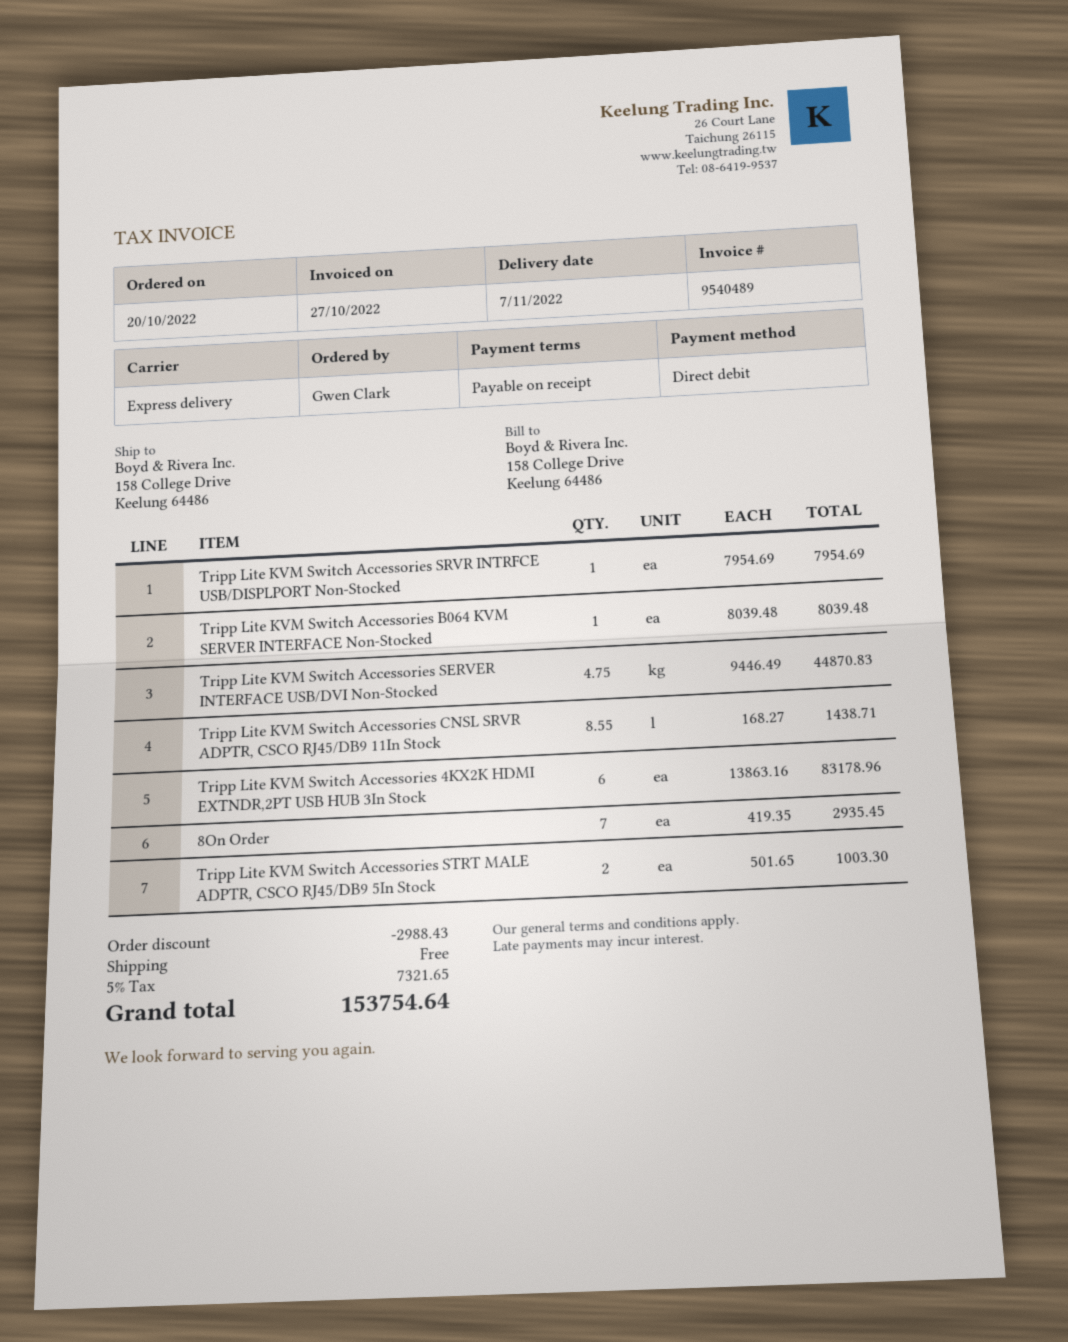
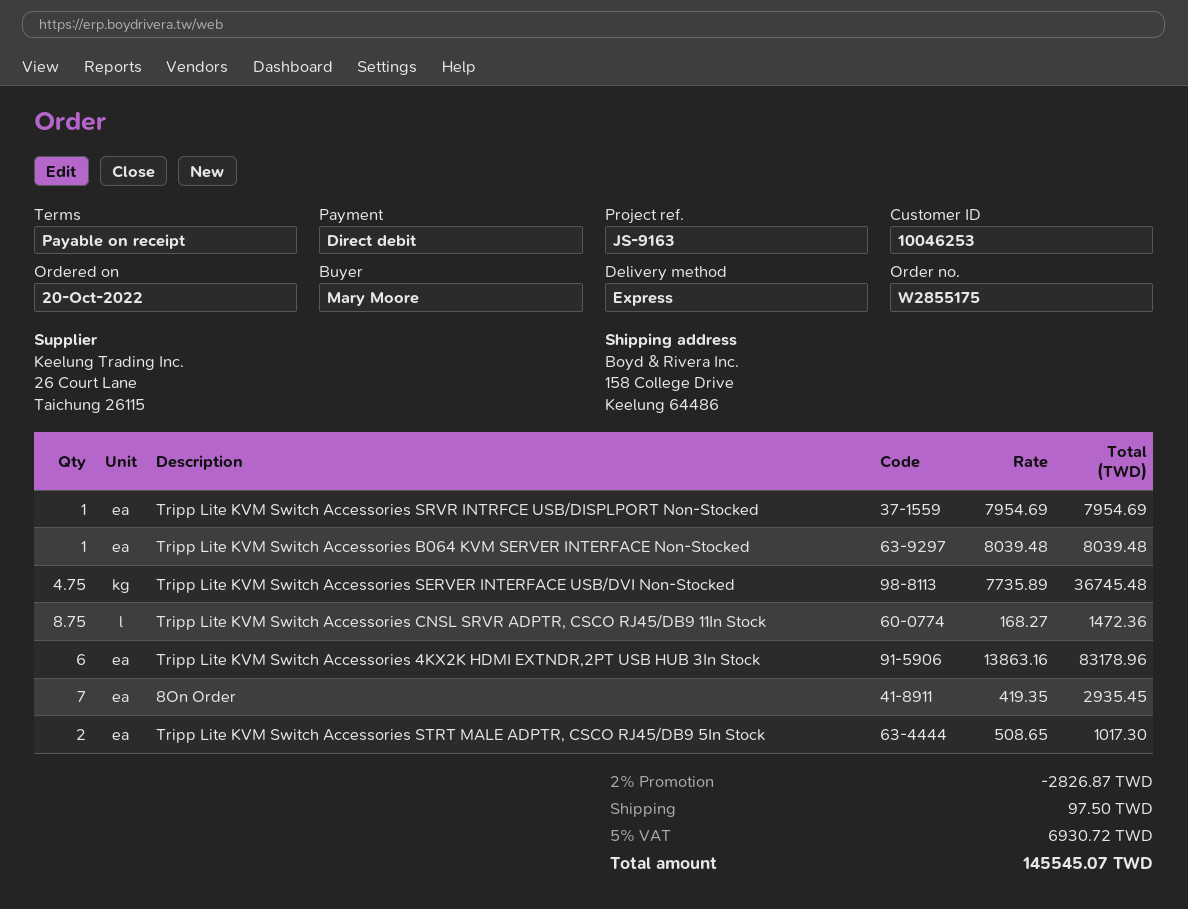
ordered by: Gwen Clark -> Mary Moore
Tripp Lite KVM Switch Accessories SERVER INTERFACE USB/DVI Non-Stocked: 4.75 x 9446.49 = 44870.83 -> 4.75 x 7735.89 = 36745.48
Tripp Lite KVM Switch Accessories CNSL SRVR ADPTR, CSCO RJ45/DB9 11In Stock: 8.55 x 168.27 = 1438.71 -> 8.75 x 168.27 = 1472.36
Tripp Lite KVM Switch Accessories STRT MALE ADPTR, CSCO RJ45/DB9 5In Stock: 2 x 501.65 = 1003.30 -> 2 x 508.65 = 1017.30
discount: 2988.43 -> 2826.87
shipping: 0.00 -> 97.50
tax: 5% = 7321.65 -> 5% = 6930.72
total: 153754.64 -> 145545.07

